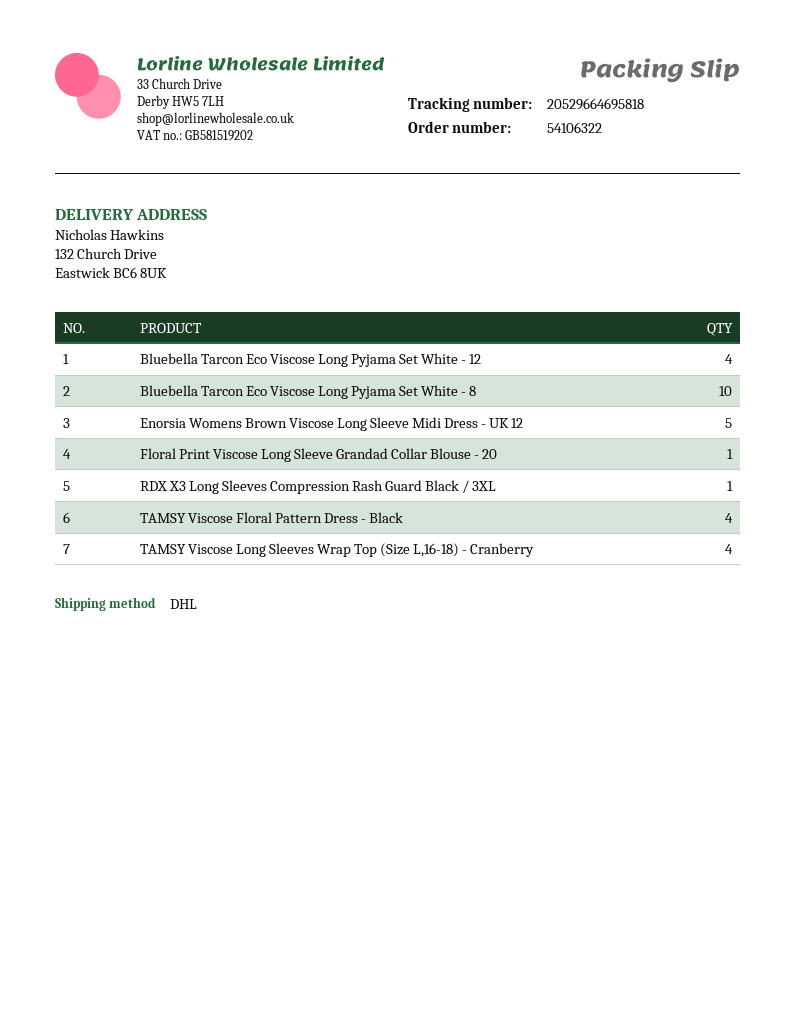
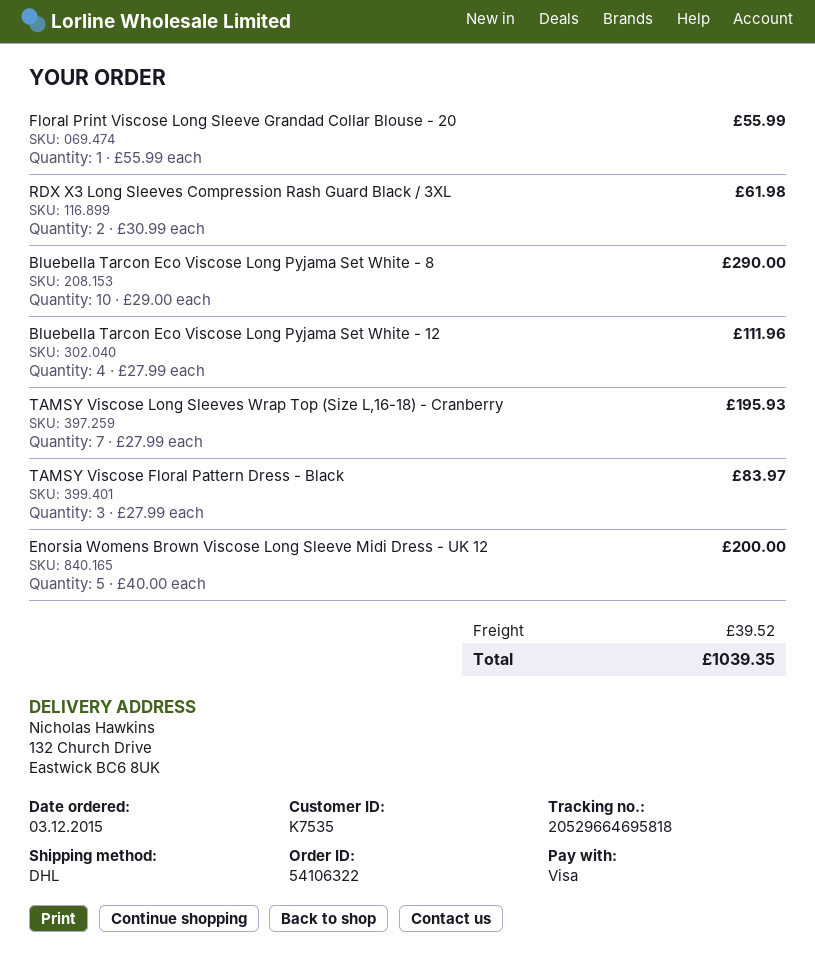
RDX X3 Long Sleeves Compression Rash Guard Black / 3XL: 1 -> 2
TAMSY Viscose Floral Pattern Dress - Black: 4 -> 3
TAMSY Viscose Long Sleeves Wrap Top (Size L,16-18) - Cranberry: 4 -> 7

